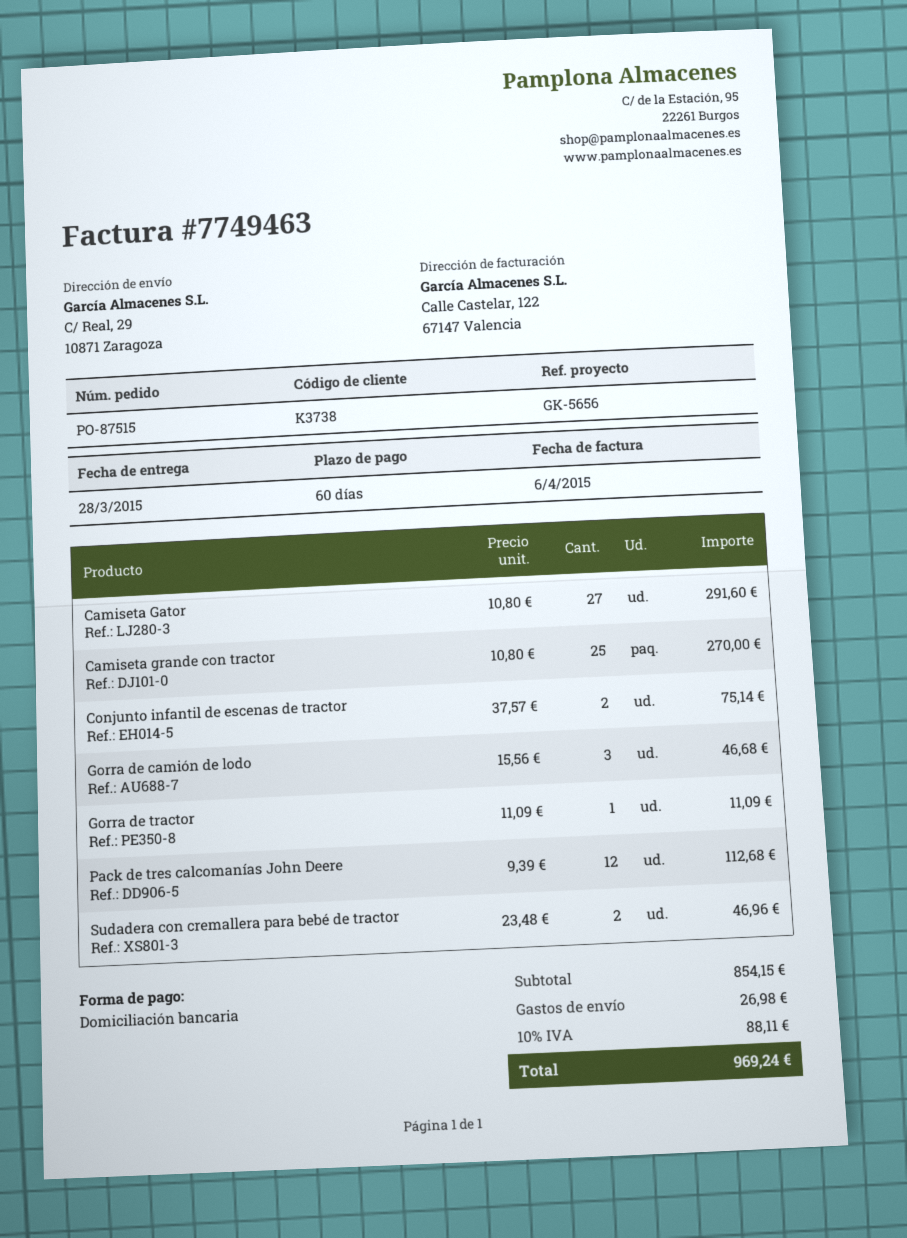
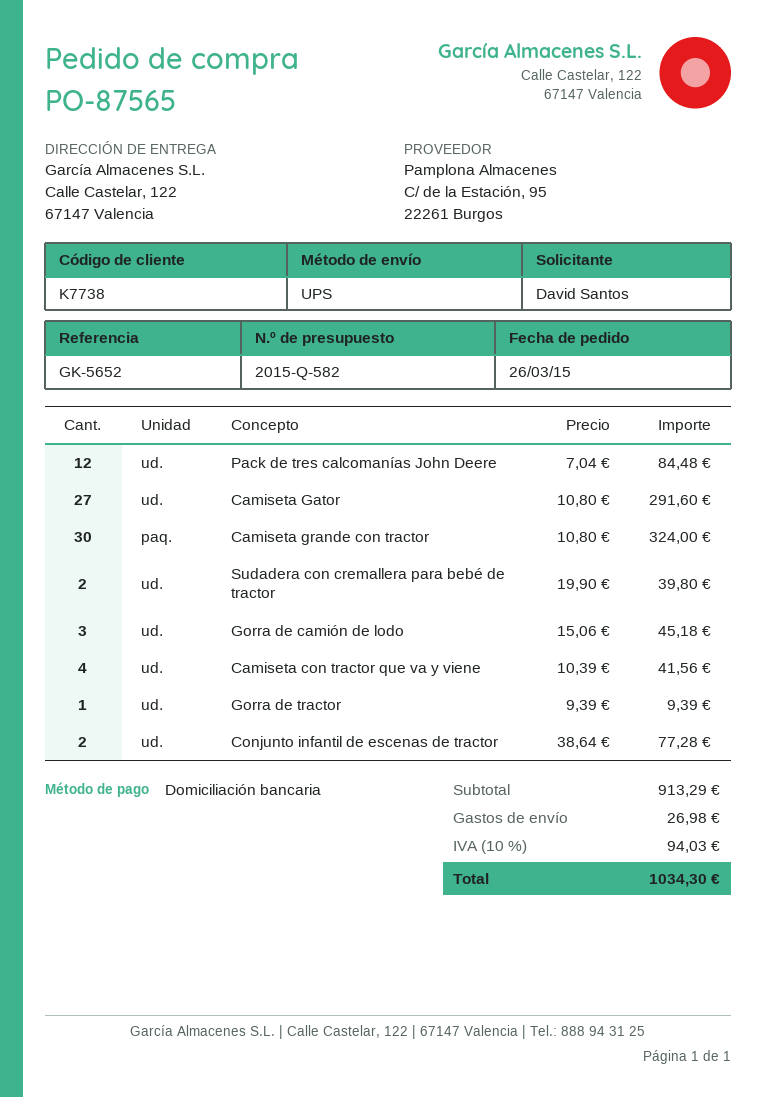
order number: PO-87515 -> PO-87565
customer number: K3738 -> K7738
reference: GK-5656 -> GK-5652
ship to: C/ Real, 29, 10871 Zaragoza -> Calle Castelar, 122, 67147 Valencia
Camiseta grande con tractor: 25 x 10.80 = 270.00 -> 30 x 10.80 = 324.00
Conjunto infantil de escenas de tractor: 2 x 37.57 = 75.14 -> 2 x 38.64 = 77.28
Gorra de camión de lodo: 3 x 15.56 = 46.68 -> 3 x 15.06 = 45.18
Gorra de tractor: 1 x 11.09 = 11.09 -> 1 x 9.39 = 9.39
Pack de tres calcomanías John Deere: 12 x 9.39 = 112.68 -> 12 x 7.04 = 84.48
Sudadera con cremallera para bebé de tractor: 2 x 23.48 = 46.96 -> 2 x 19.90 = 39.80
Camiseta con tractor que va y viene: none -> 4 x 10.39 = 41.56
subtotal: 854.15 -> 913.29
tax: 10% = 88.11 -> 10% = 94.03
total: 969.24 -> 1034.30

